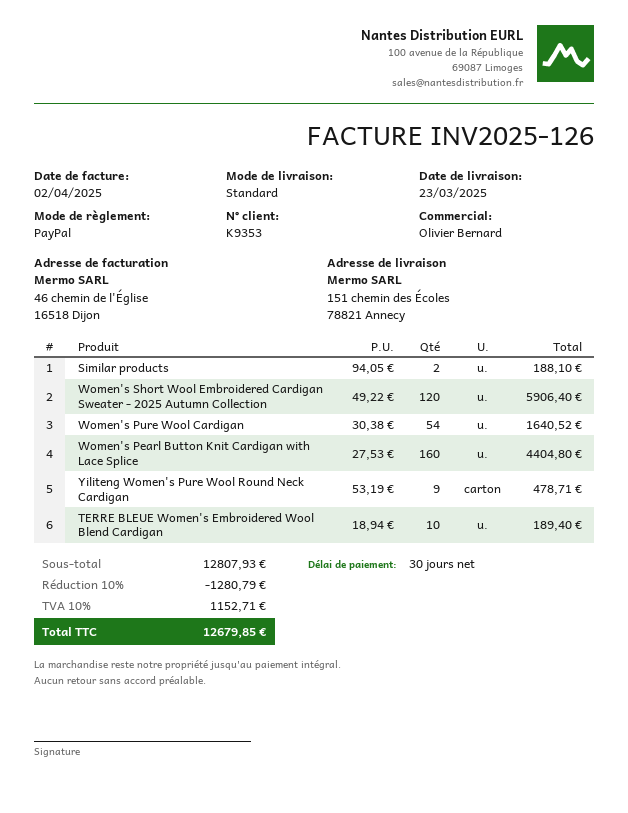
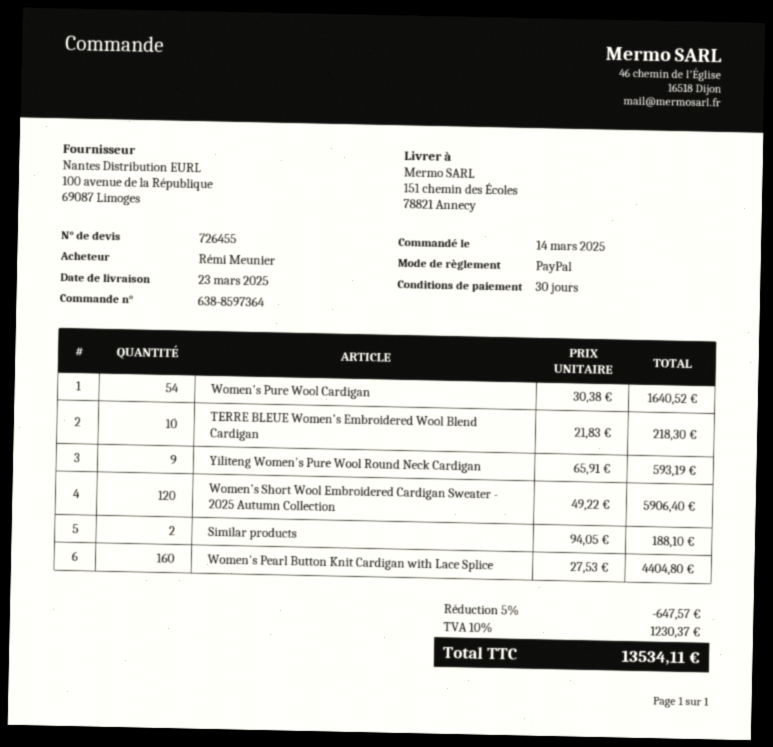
Yiliteng Women's Pure Wool Round Neck Cardigan: 9 x 53.19 = 478.71 -> 9 x 65.91 = 593.19
TERRE BLEUE Women's Embroidered Wool Blend Cardigan: 10 x 18.94 = 189.40 -> 10 x 21.83 = 218.30
discount: 10% = 1280.79 -> 5% = 647.57
tax: 10% = 1152.71 -> 10% = 1230.37
total: 12679.85 -> 13534.11

